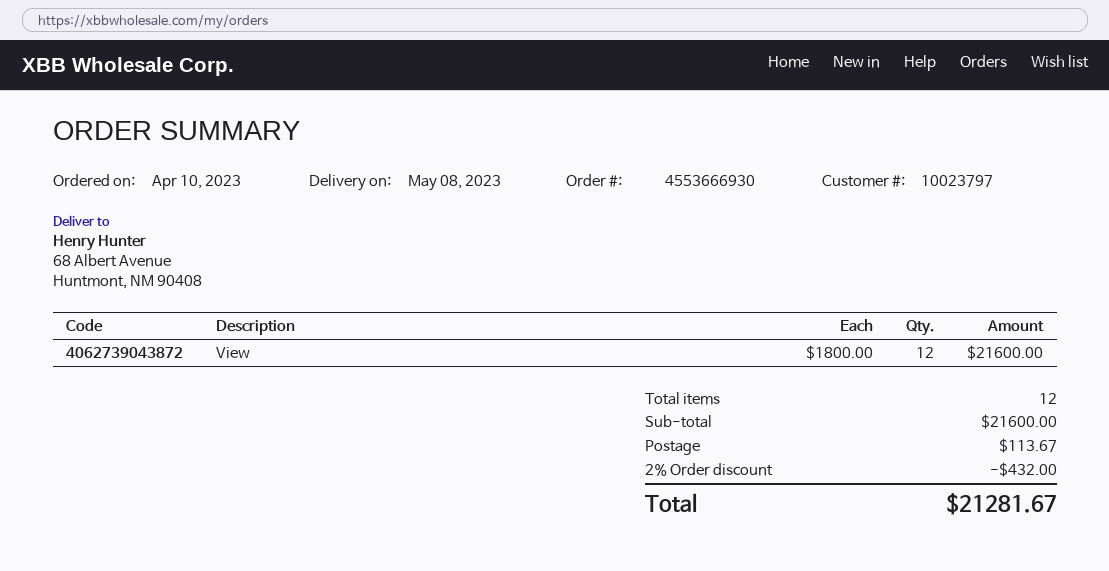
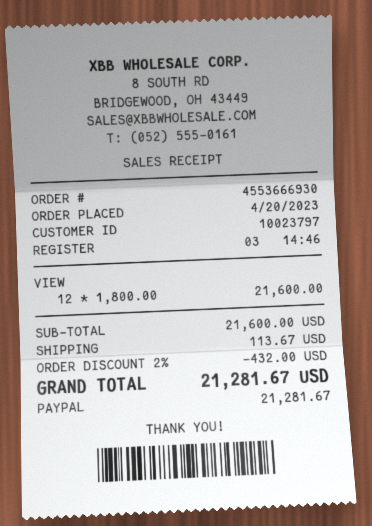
order date: 2023-04-10 -> 2023-04-20

